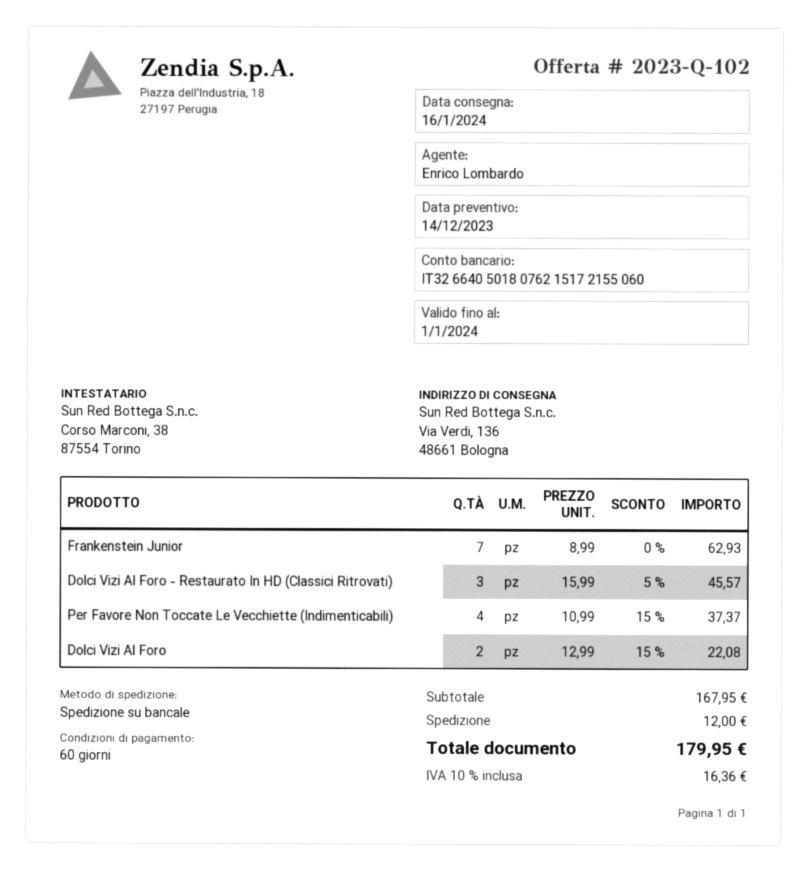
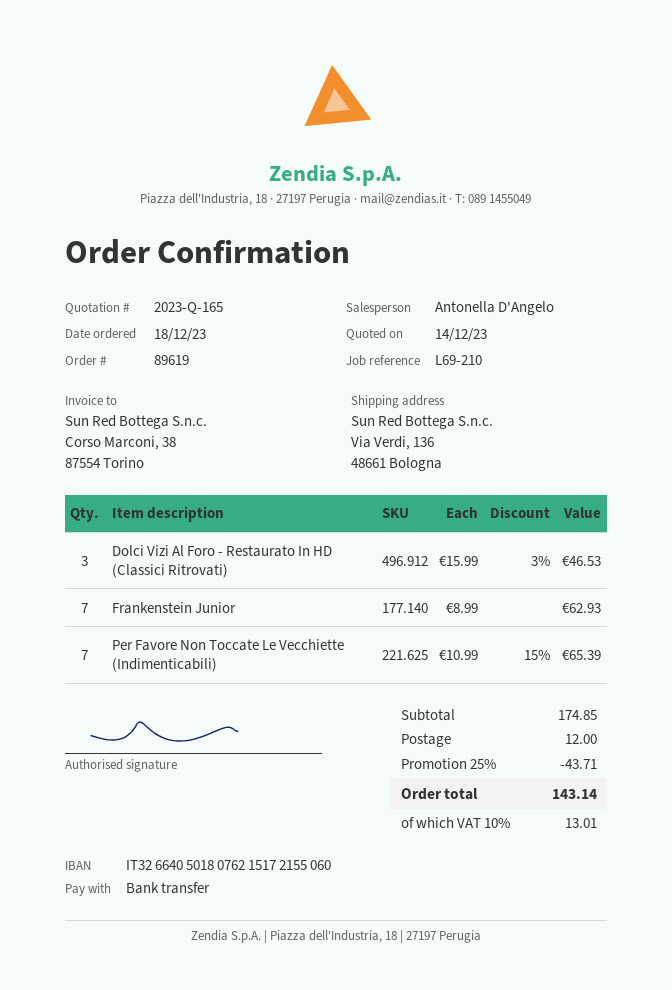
quote number: 2023-Q-102 -> 2023-Q-165
sales rep: Enrico Lombardo -> Antonella D'Angelo
Dolci Vizi Al Foro - Restaurato In HD (Classici Ritrovati): 3 x 15.99 - 5% = 45.57 -> 3 x 15.99 - 3% = 46.53
Per Favore Non Toccate Le Vecchiette (Indimenticabili): 4 x 10.99 - 15% = 37.37 -> 7 x 10.99 - 15% = 65.39
Dolci Vizi Al Foro: 2 x 12.99 - 15% = 22.08 -> none
subtotal: 167.95 -> 174.85
discount: none -> 25% = 43.71
tax: 10% = 16.36 -> 10% = 13.01
total: 179.95 -> 143.14

